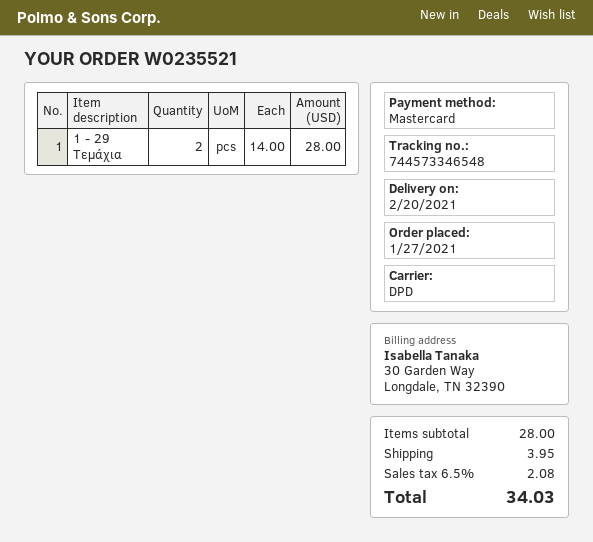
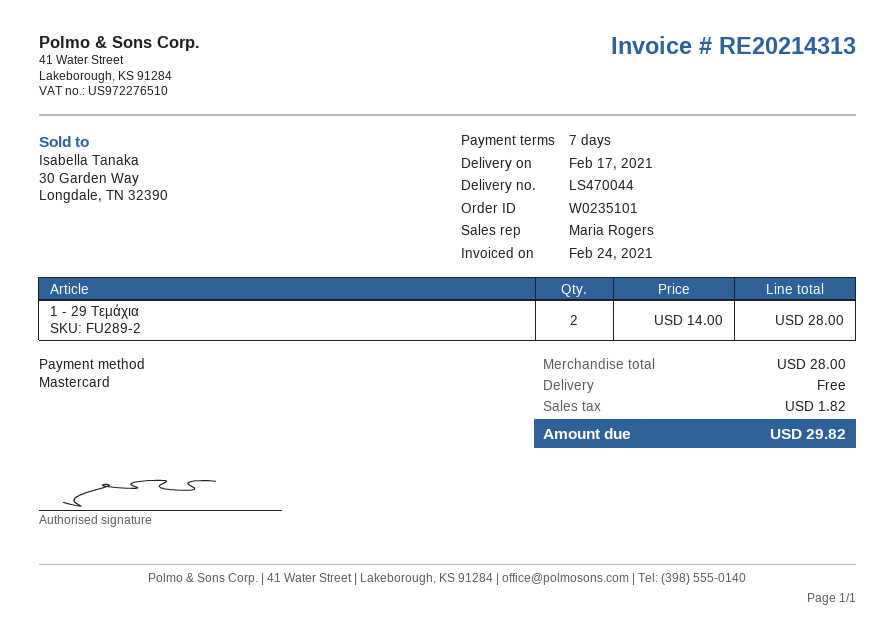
order number: W0235521 -> W0235101
delivery date: 2021-02-20 -> 2021-02-17
shipping: 3.95 -> 0.00
tax: 2.08 -> 1.82
total: 34.03 -> 29.82

